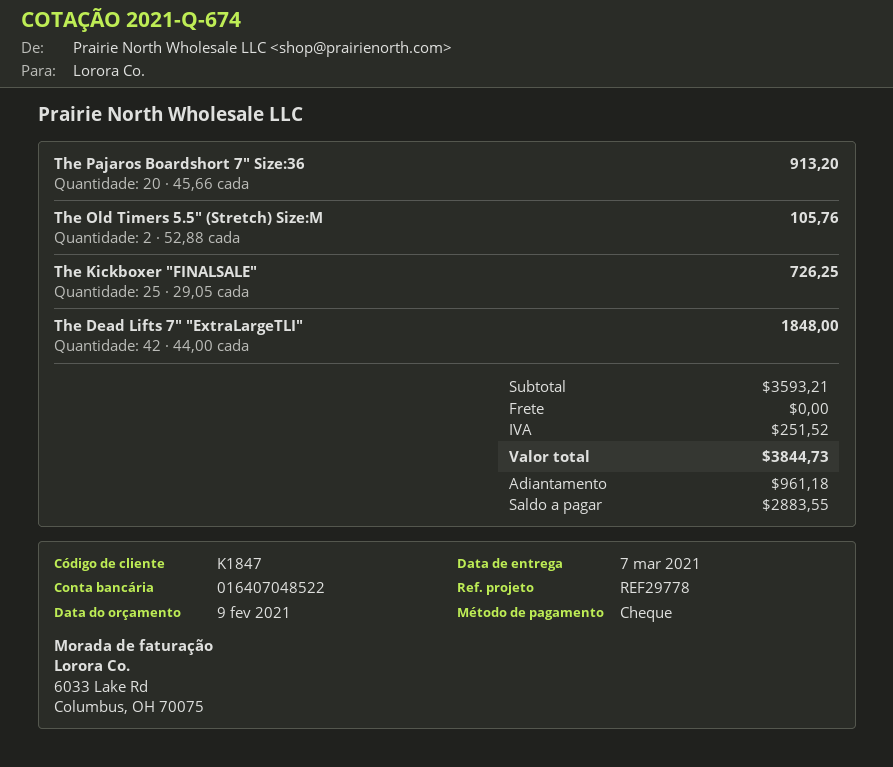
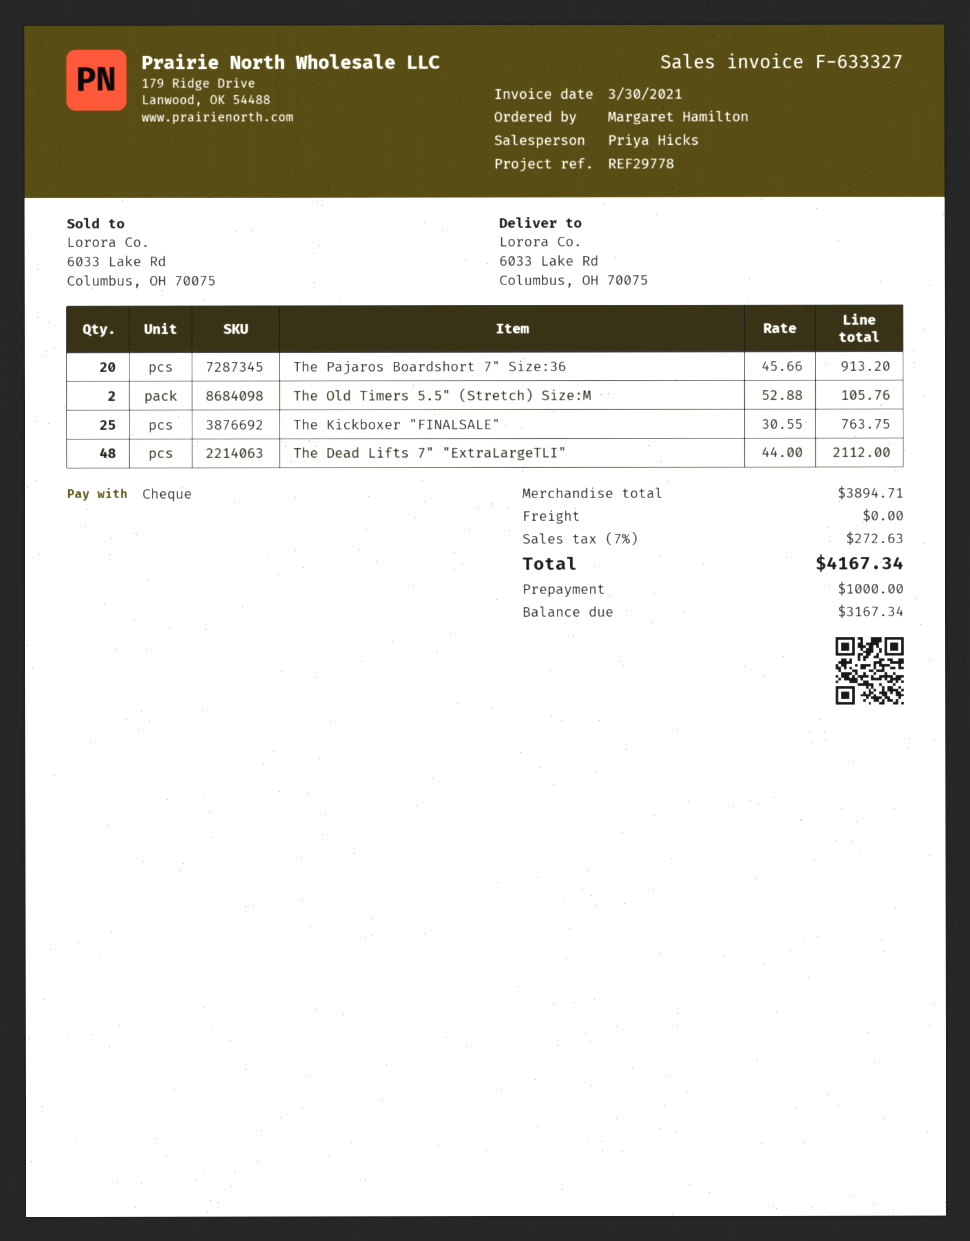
The Kickboxer "FINALSALE": 25 x 29.05 = 726.25 -> 25 x 30.55 = 763.75
The Dead Lifts 7" "ExtraLargeTLI": 42 x 44.00 = 1848.00 -> 48 x 44.00 = 2112.00
subtotal: 3593.21 -> 3894.71
tax: 251.52 -> 272.63
total: 3844.73 -> 4167.34
deposit: 961.18 -> 1000.00
balance: 2883.55 -> 3167.34

